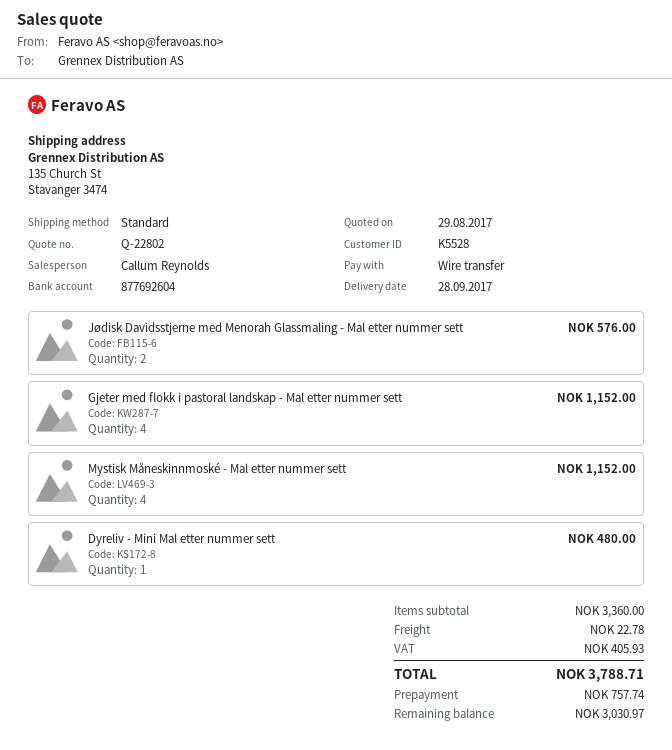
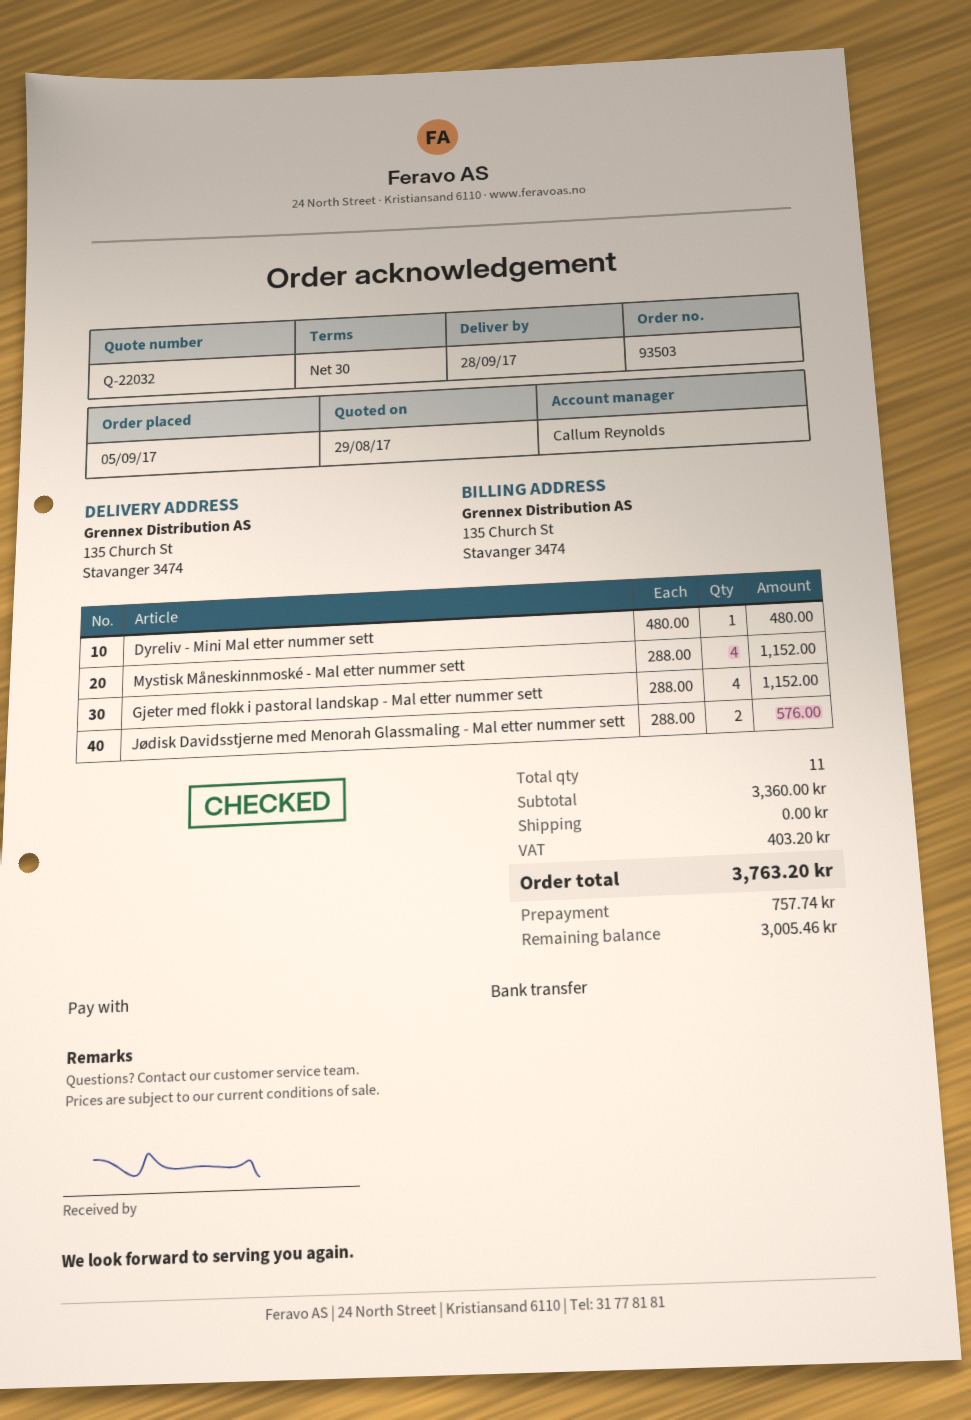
quote number: Q-22802 -> Q-22032
shipping: 22.78 -> 0.00
tax: 405.93 -> 403.20
total: 3788.71 -> 3763.20
balance: 3030.97 -> 3005.46

